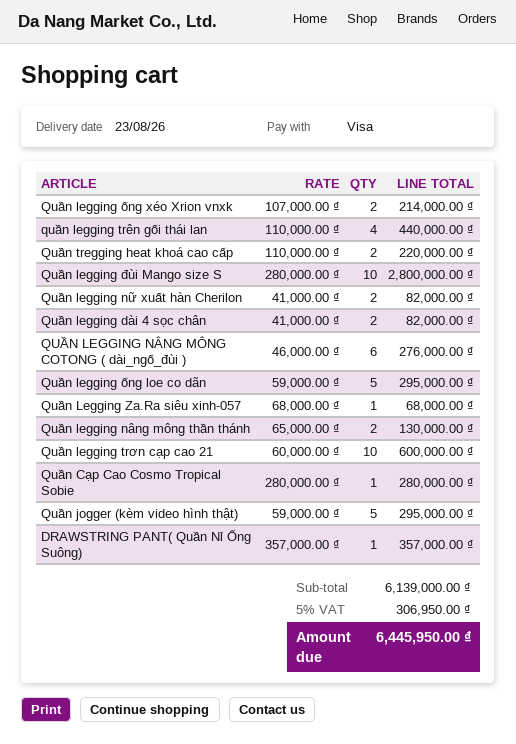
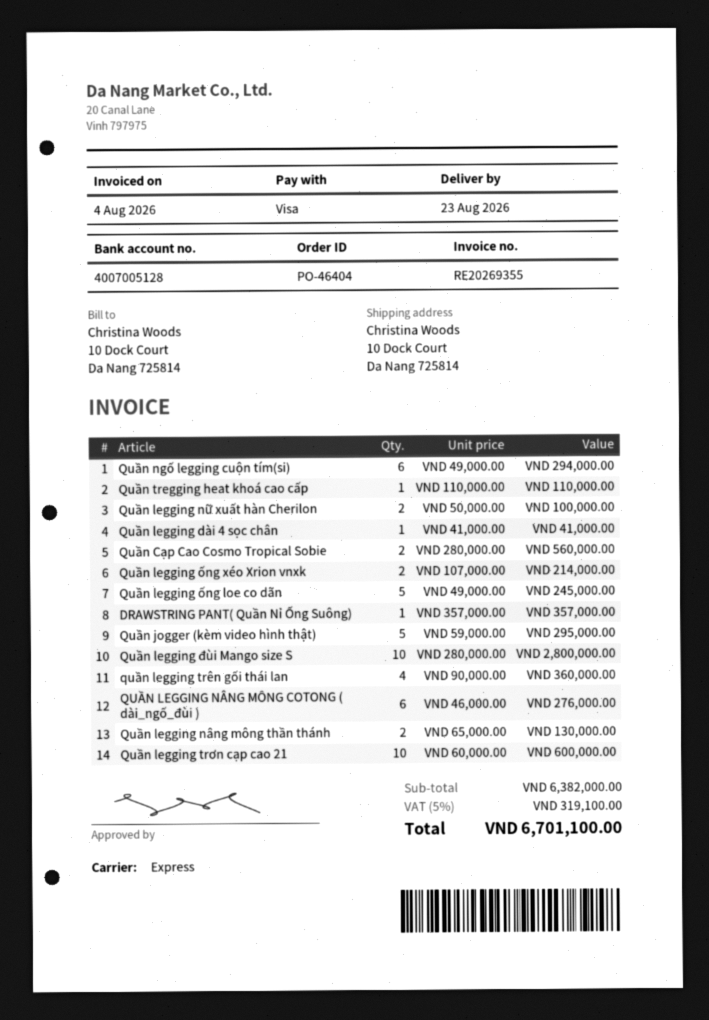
quần legging trên gối thái lan: 4 x 110000.00 = 440000.00 -> 4 x 90000.00 = 360000.00
Quần tregging heat khoá cao cấp: 2 x 110000.00 = 220000.00 -> 1 x 110000.00 = 110000.00
Quần legging nữ xuất hàn Cherilon: 2 x 41000.00 = 82000.00 -> 2 x 50000.00 = 100000.00
Quần legging dài 4 sọc chân: 2 x 41000.00 = 82000.00 -> 1 x 41000.00 = 41000.00
Quần legging ống loe co dãn: 5 x 59000.00 = 295000.00 -> 5 x 49000.00 = 245000.00
Quần Legging Za.Ra siêu xinh-057: 1 x 68000.00 = 68000.00 -> none
Quần Cạp Cao Cosmo Tropical Sobie: 1 x 280000.00 = 280000.00 -> 2 x 280000.00 = 560000.00
Quần ngố legging cuộn tím(si): none -> 6 x 49000.00 = 294000.00
subtotal: 6139000.00 -> 6382000.00
tax: 5% = 306950.00 -> 5% = 319100.00
total: 6445950.00 -> 6701100.00

